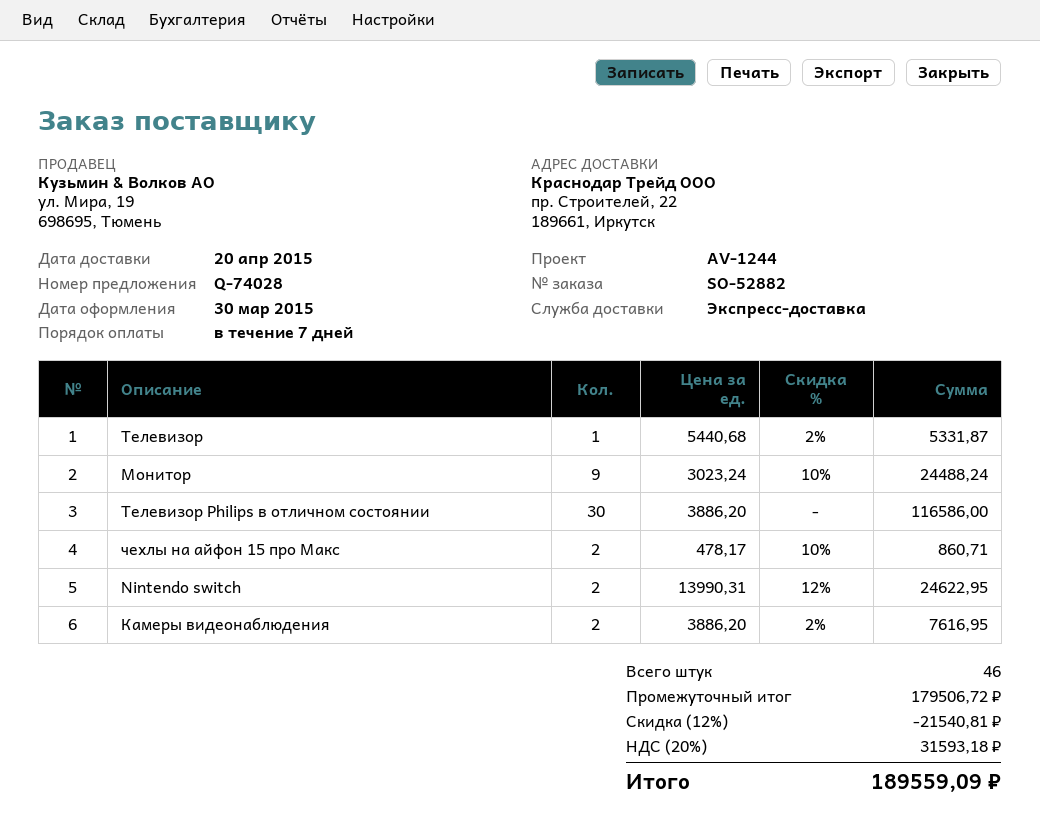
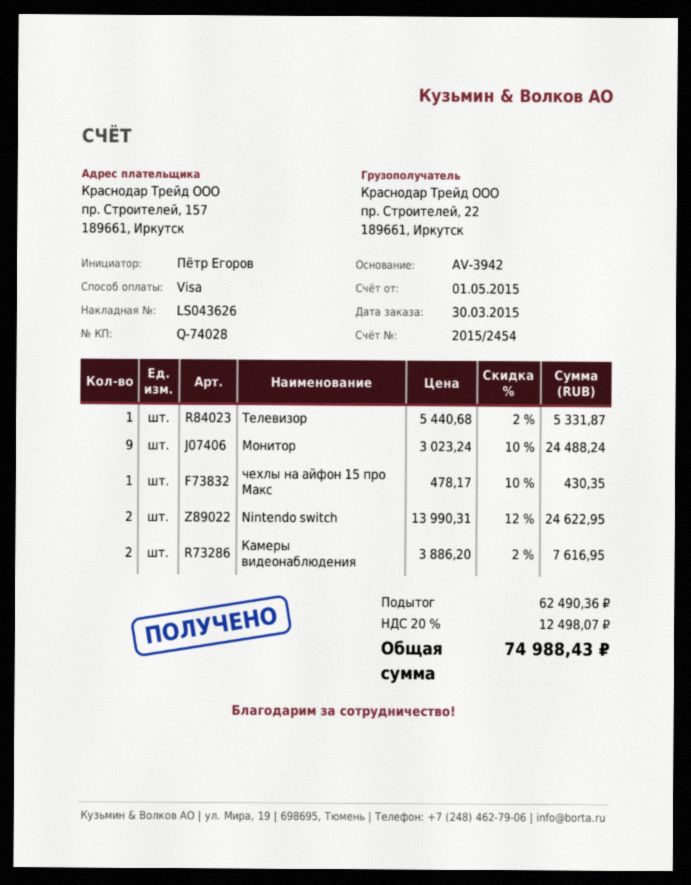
reference: AV-1244 -> AV-3942
Телевизор Philips в отличном состоянии: 30 x 3886.20 = 116586.00 -> none
чехлы на айфон 15 про Макс: 2 x 478.17 - 10% = 860.71 -> 1 x 478.17 - 10% = 430.35
subtotal: 179506.72 -> 62490.36
discount: 12% = 21540.81 -> none
tax: 20% = 31593.18 -> 20% = 12498.07
total: 189559.09 -> 74988.43

